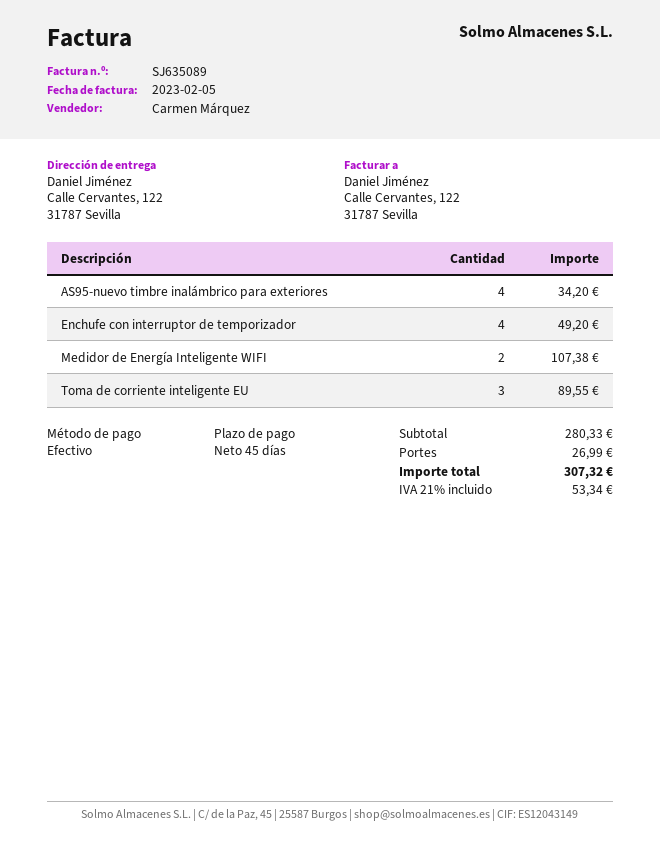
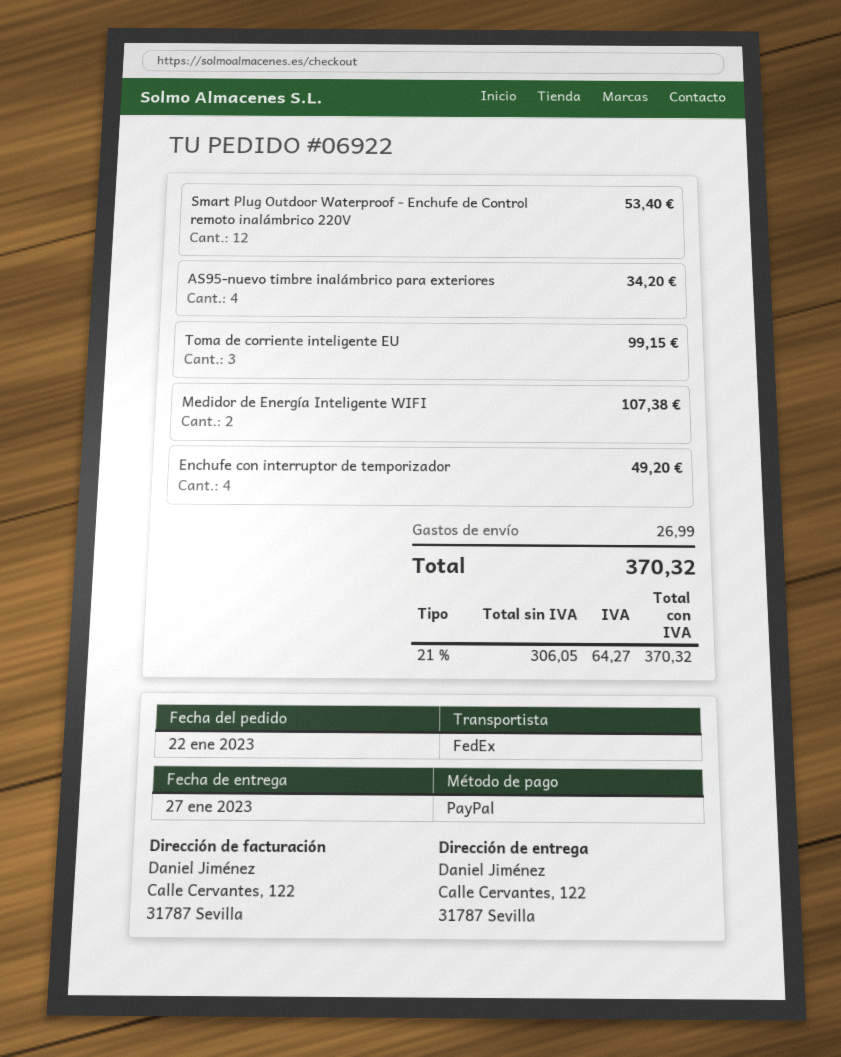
payment method: cash -> PayPal
Toma de corriente inteligente EU: 3 for 89.55 -> 3 for 99.15
Smart Plug Outdoor Waterproof - Enchufe de Control remoto inalámbrico 220V: none -> 12 for 53.40
tax: 21% = 53.34 -> 21% = 64.27
total: 307.32 -> 370.32

